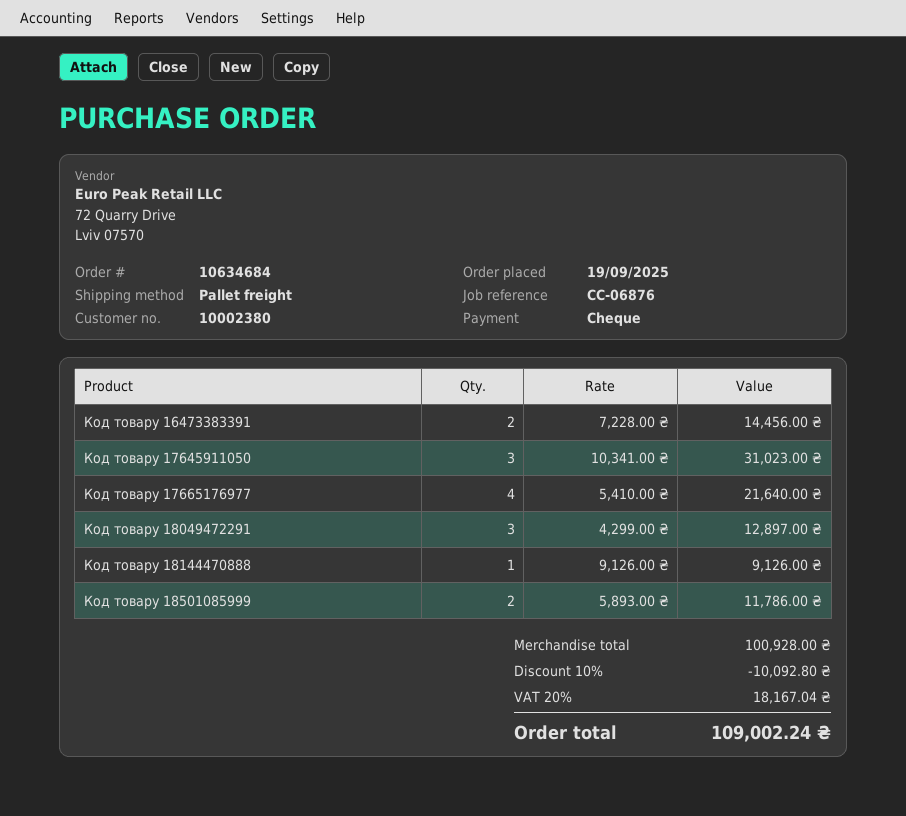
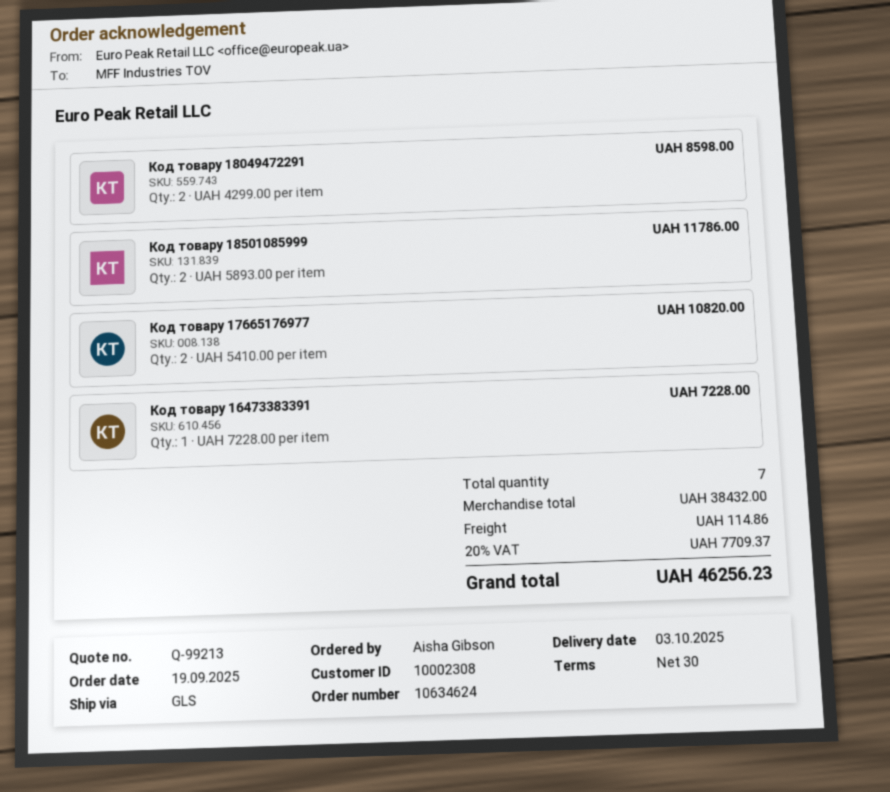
order number: 10634684 -> 10634624
customer number: 10002380 -> 10002308
shipping method: pallet freight -> GLS
Код товару 16473383391: 2 x 7228.00 = 14456.00 -> 1 x 7228.00 = 7228.00
Код товару 17645911050: 3 x 10341.00 = 31023.00 -> none
Код товару 17665176977: 4 x 5410.00 = 21640.00 -> 2 x 5410.00 = 10820.00
Код товару 18049472291: 3 x 4299.00 = 12897.00 -> 2 x 4299.00 = 8598.00
Код товару 18144470888: 1 x 9126.00 = 9126.00 -> none
subtotal: 100928.00 -> 38432.00
discount: 10% = 10092.80 -> none
shipping: none -> 114.86
tax: 20% = 18167.04 -> 20% = 7709.37
total: 109002.24 -> 46256.23

